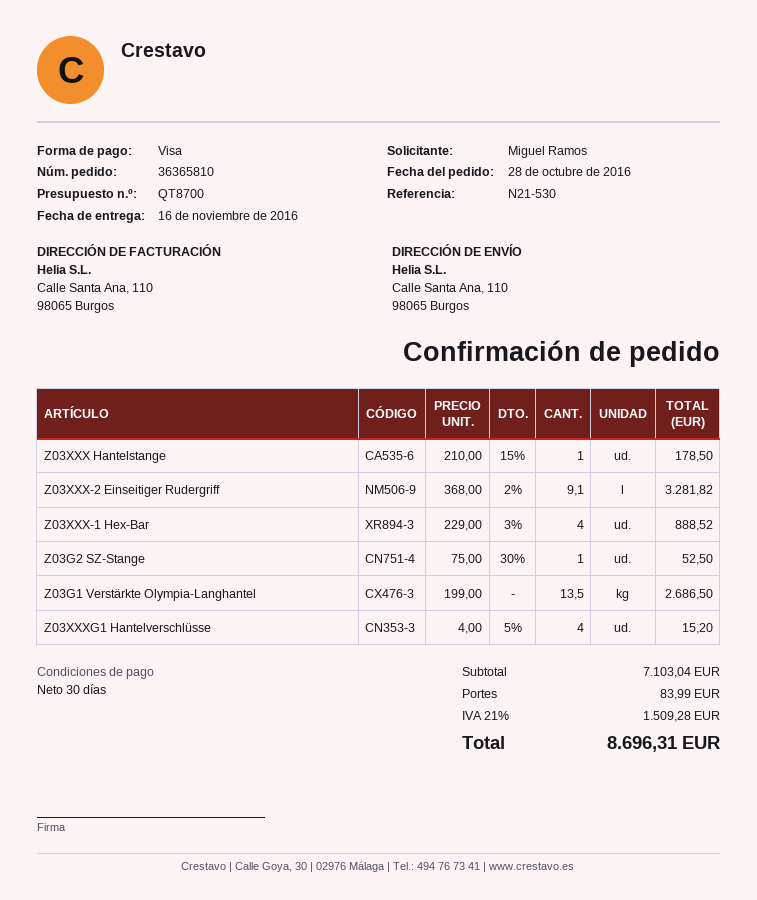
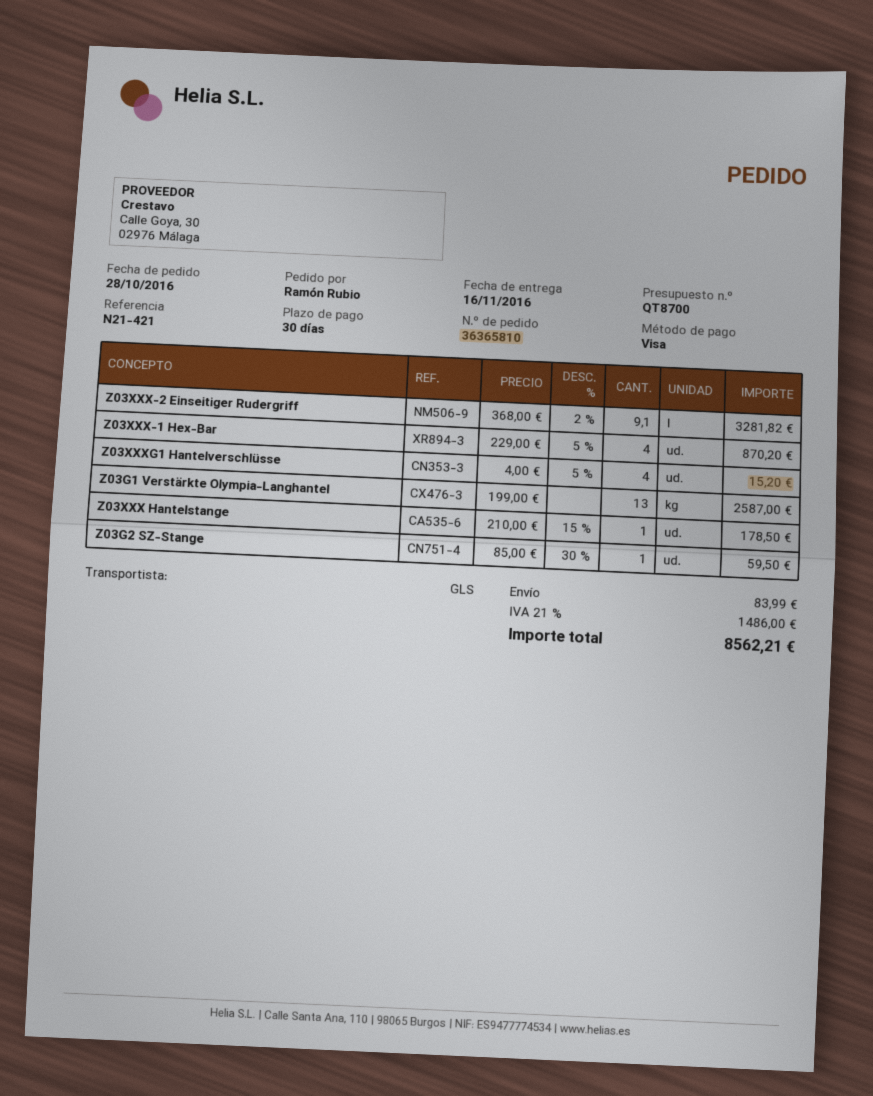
reference: N21-530 -> N21-421
ordered by: Miguel Ramos -> Ramón Rubio
Z03XXX-1 Hex-Bar: 4 x 229.00 - 3% = 888.52 -> 4 x 229.00 - 5% = 870.20
Z03G2 SZ-Stange: 1 x 75.00 - 30% = 52.50 -> 1 x 85.00 - 30% = 59.50
Z03G1 Verstärkte Olympia-Langhantel: 13.5 x 199.00 = 2686.50 -> 13 x 199.00 = 2587.00
tax: 21% = 1509.28 -> 21% = 1486.00
total: 8696.31 -> 8562.21

